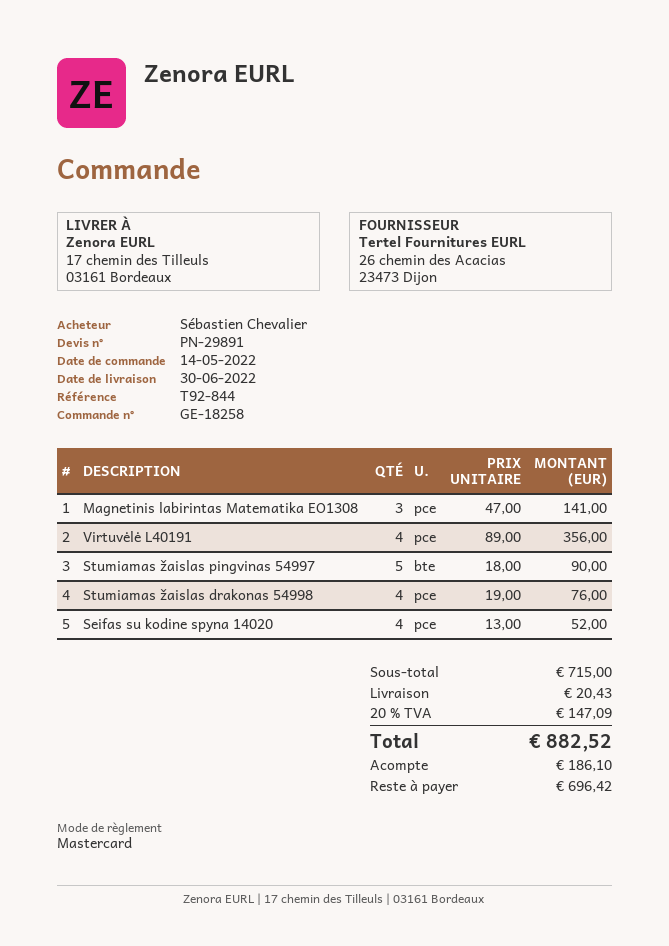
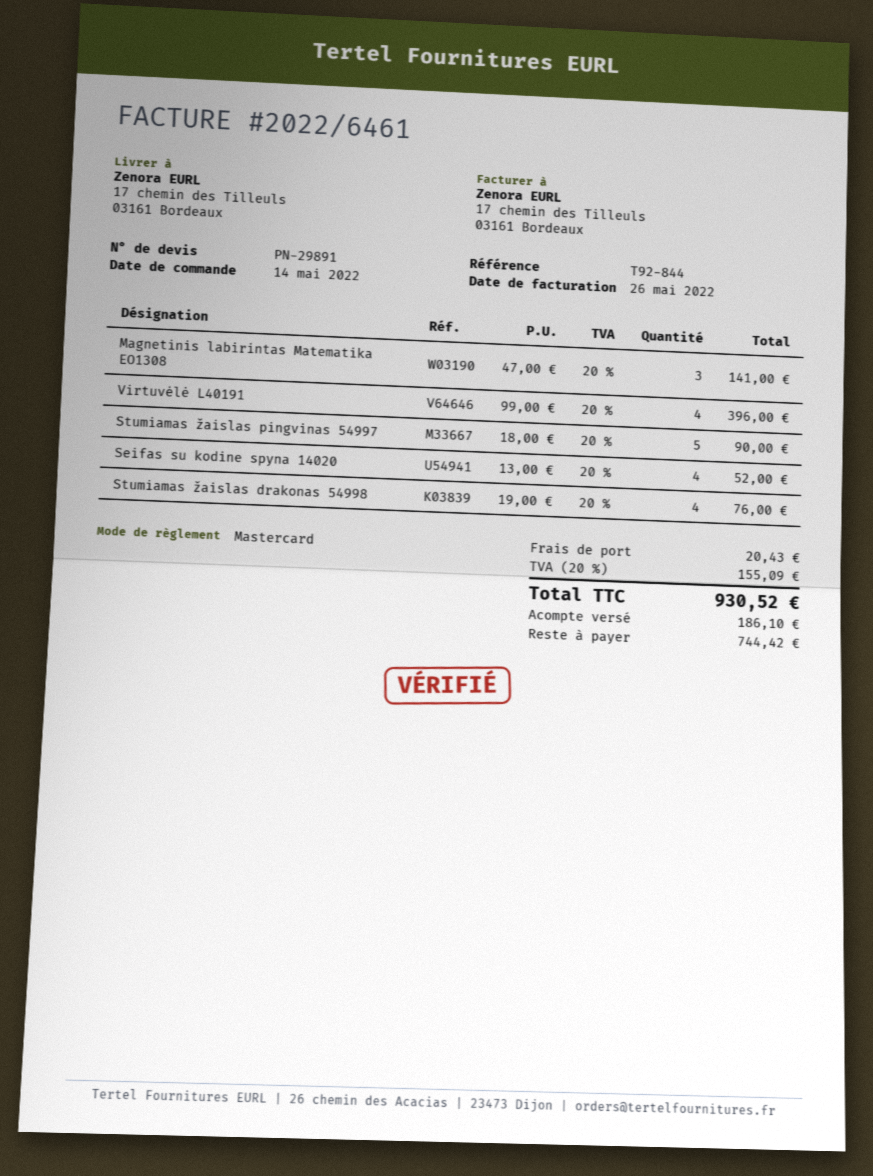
Virtuvėlė L40191: 4 x 89.00 = 356.00 -> 4 x 99.00 = 396.00
tax: 20% = 147.09 -> 20% = 155.09
total: 882.52 -> 930.52
balance: 696.42 -> 744.42

